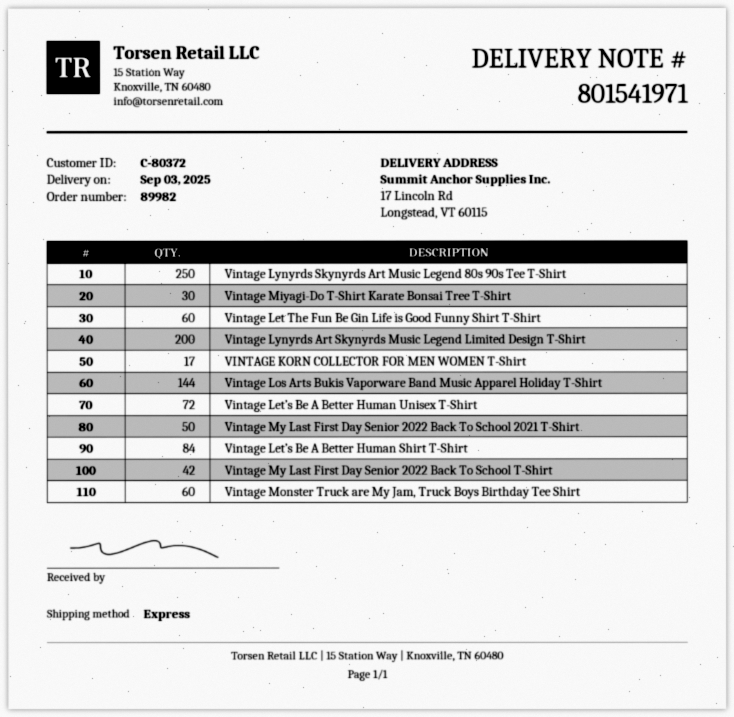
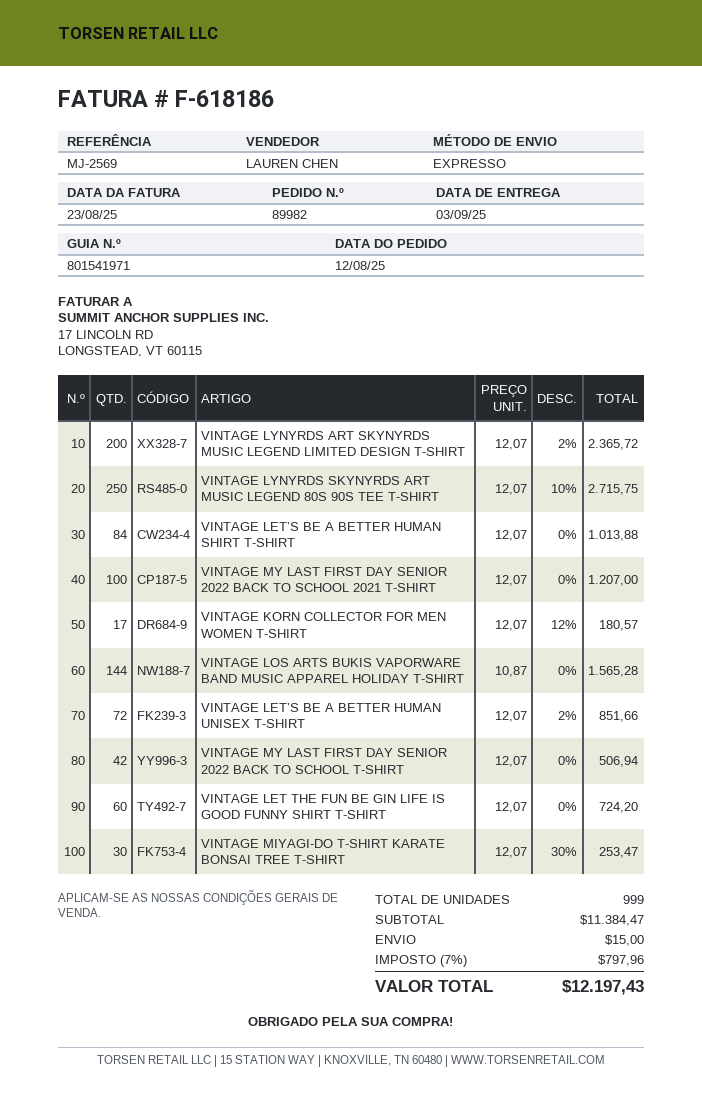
Vintage My Last First Day Senior 2022 Back To School 2021 T-Shirt: 50 -> 100
Vintage Monster Truck are My Jam, Truck Boys Birthday Tee Shirt: 60 -> none

